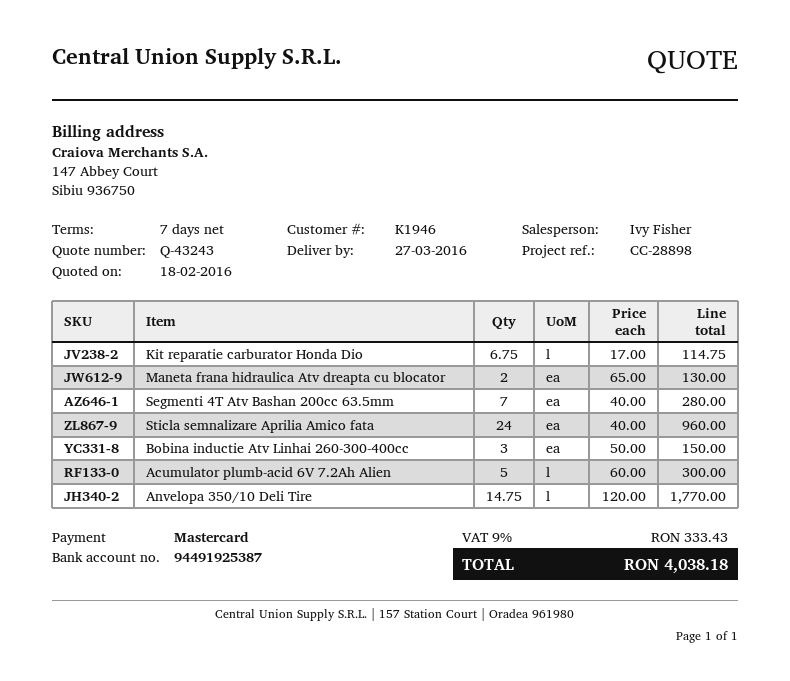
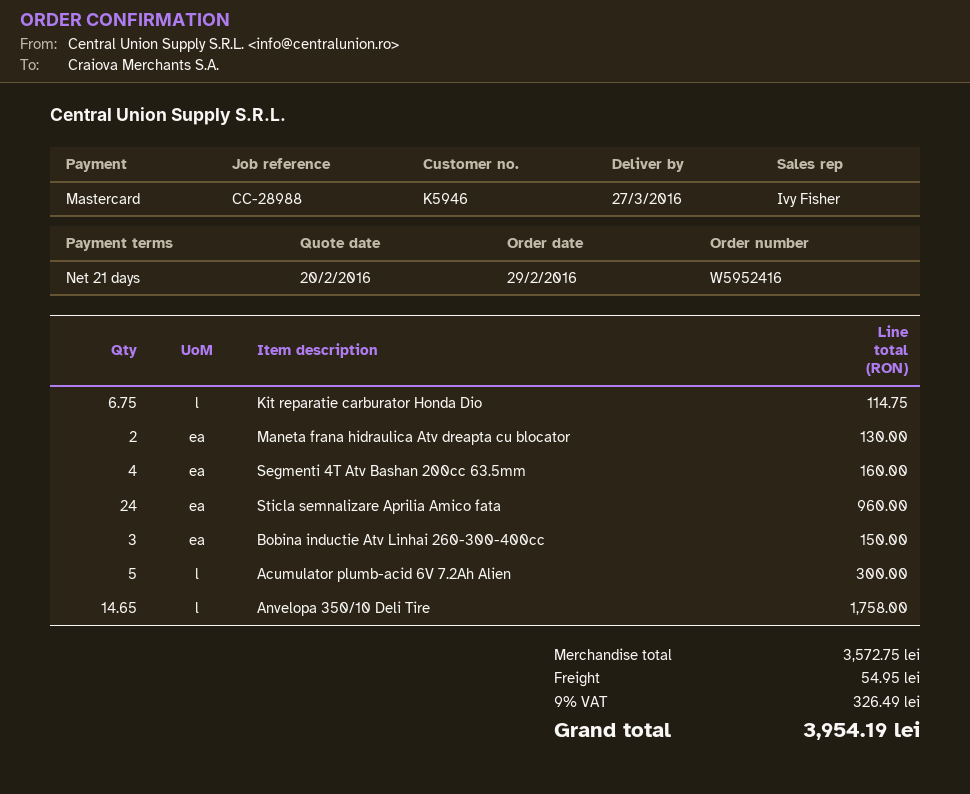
quote date: 2016-02-18 -> 2016-02-20
payment terms: 7 days -> 21 days
customer number: K1946 -> K5946
reference: CC-28898 -> CC-28988
Segmenti 4T Atv Bashan 200cc 63.5mm: 7 for 280.00 -> 4 for 160.00
Anvelopa 350/10 Deli Tire: 14.75 for 1770.00 -> 14.65 for 1758.00
shipping: none -> 54.95
tax: 9% = 333.43 -> 9% = 326.49
total: 4038.18 -> 3954.19

